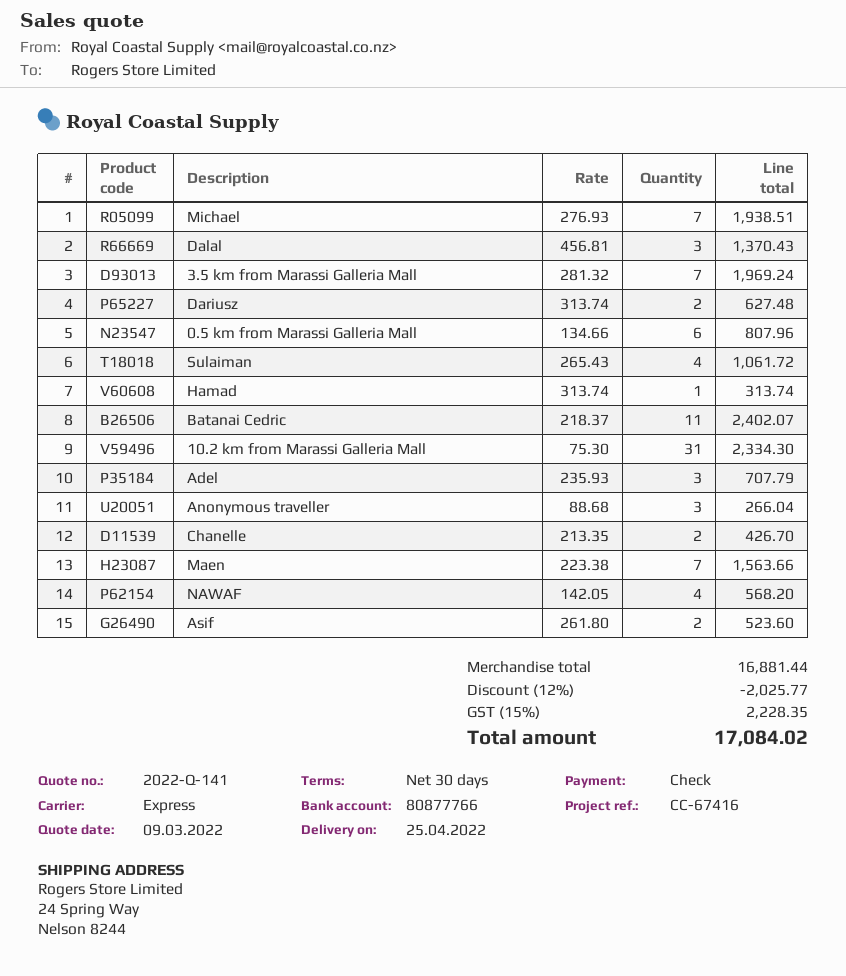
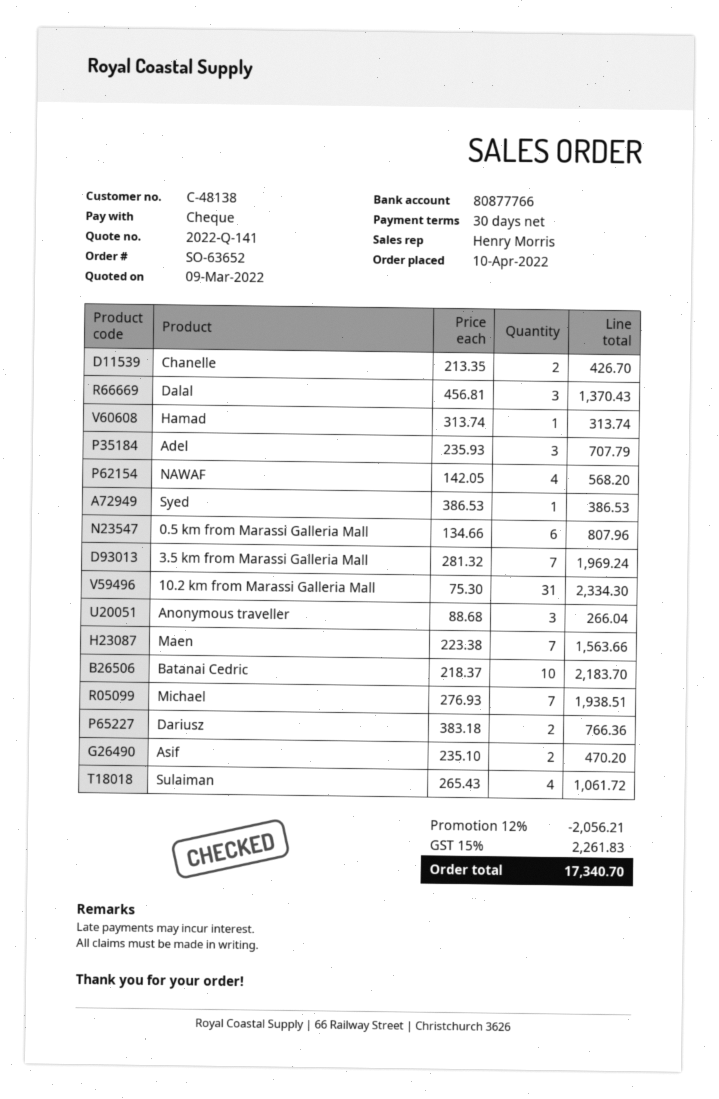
Dariusz: 2 x 313.74 = 627.48 -> 2 x 383.18 = 766.36
Batanai Cedric: 11 x 218.37 = 2402.07 -> 10 x 218.37 = 2183.70
Asif: 2 x 261.80 = 523.60 -> 2 x 235.10 = 470.20
Syed: none -> 1 x 386.53 = 386.53
discount: 12% = 2025.77 -> 12% = 2056.21
tax: 15% = 2228.35 -> 15% = 2261.83
total: 17084.02 -> 17340.70

